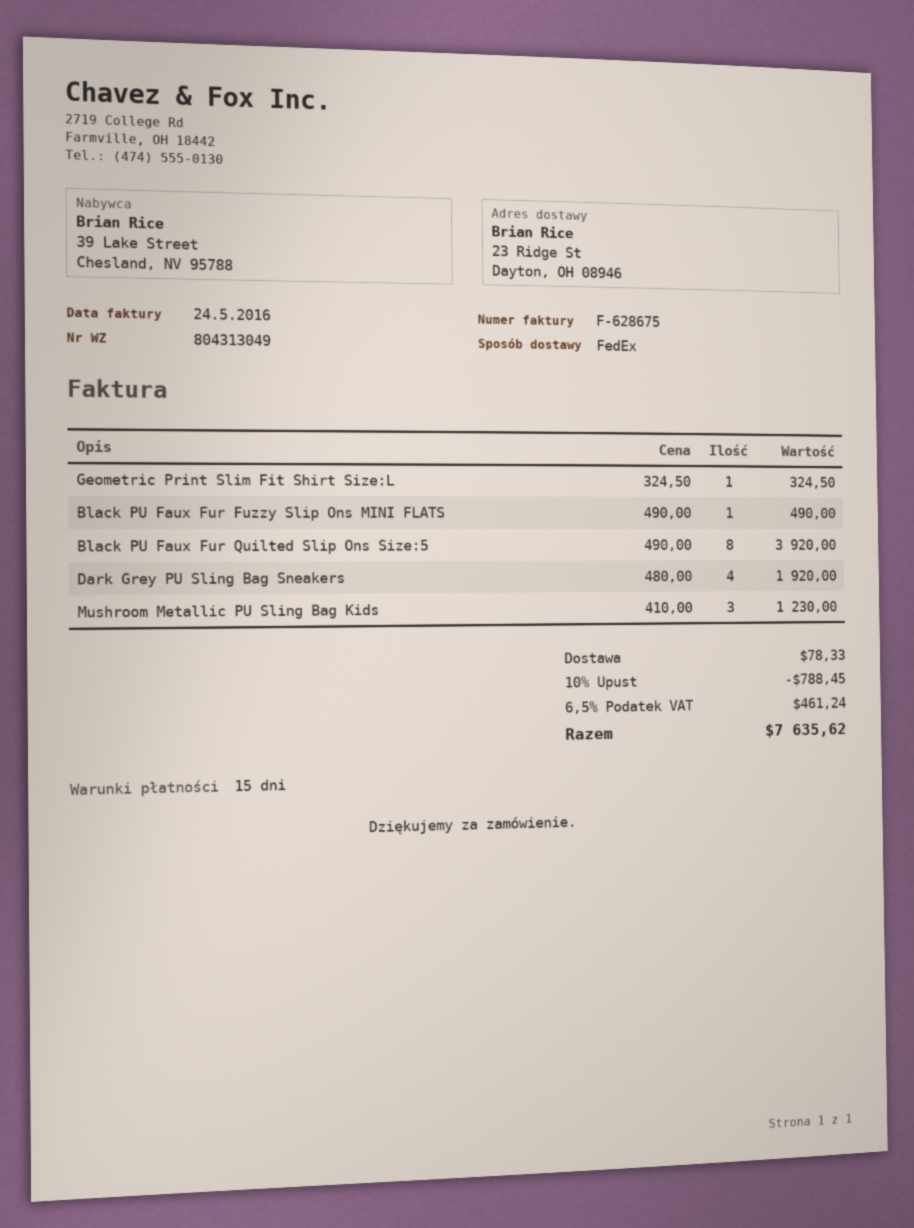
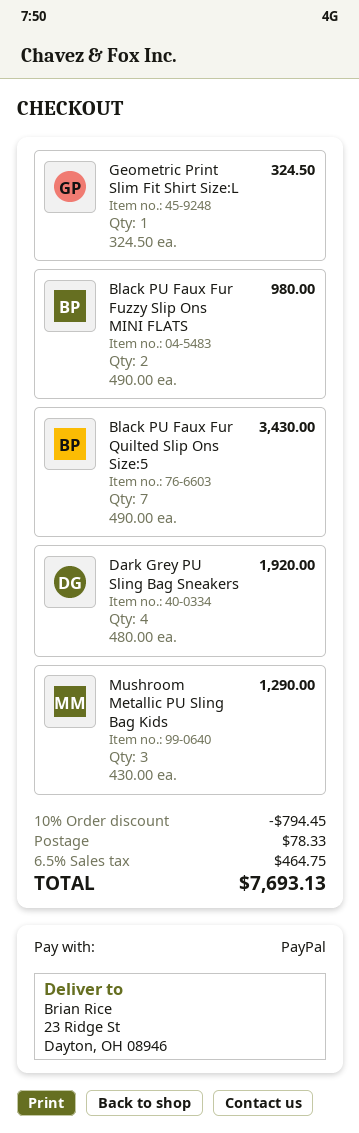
Black PU Faux Fur Fuzzy Slip Ons MINI FLATS: 1 x 490.00 = 490.00 -> 2 x 490.00 = 980.00
Black PU Faux Fur Quilted Slip Ons Size:5: 8 x 490.00 = 3920.00 -> 7 x 490.00 = 3430.00
Mushroom Metallic PU Sling Bag Kids: 3 x 410.00 = 1230.00 -> 3 x 430.00 = 1290.00
discount: 10% = 788.45 -> 10% = 794.45
tax: 6.5% = 461.24 -> 6.5% = 464.75
total: 7635.62 -> 7693.13

